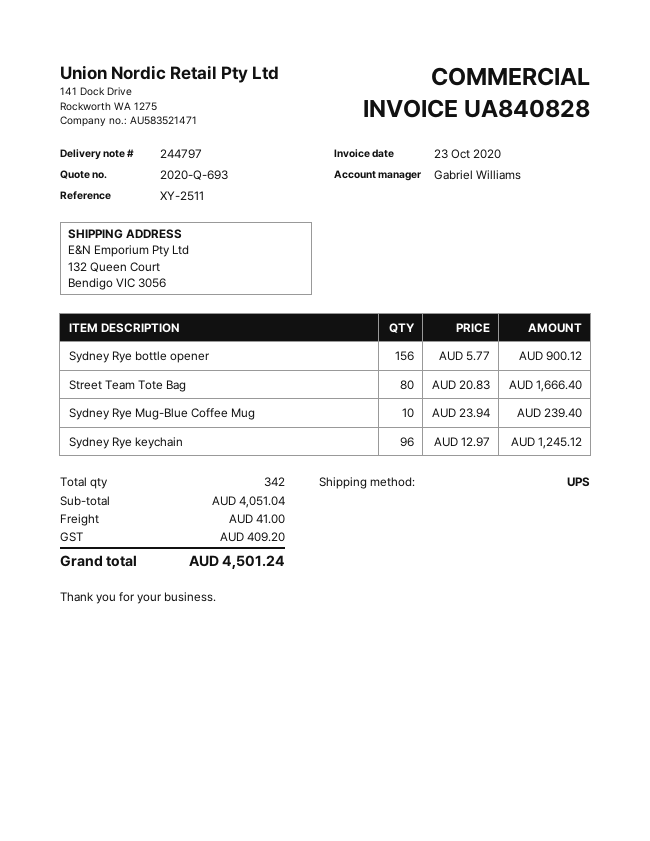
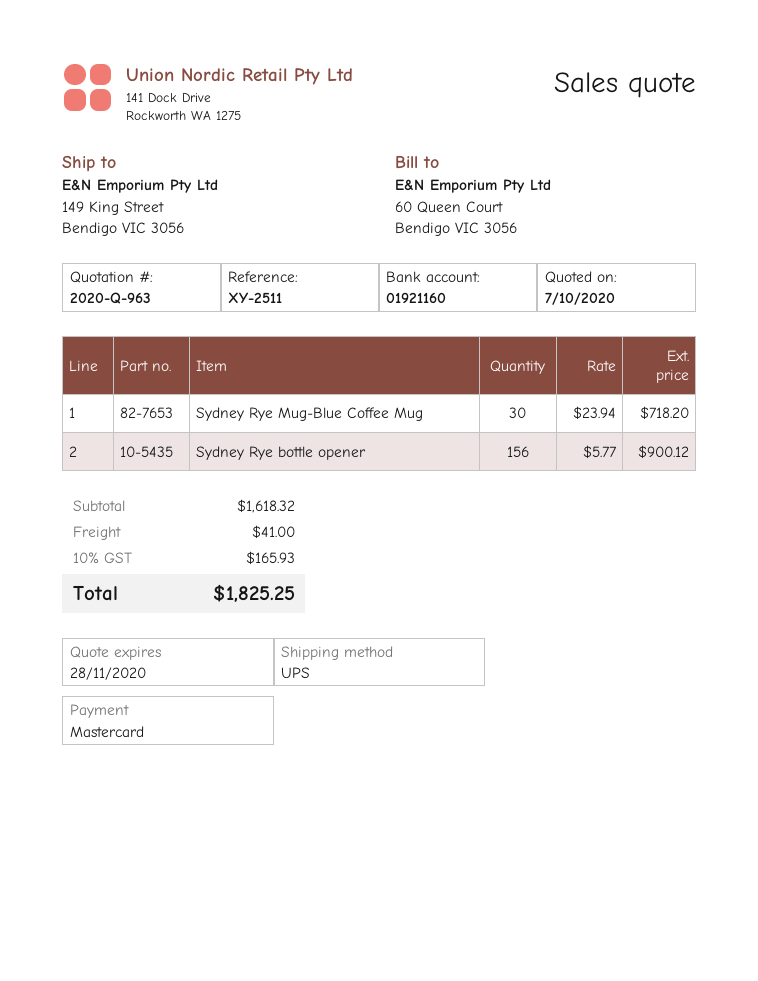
quote number: 2020-Q-693 -> 2020-Q-963
ship to: 132 Queen Court, Bendigo VIC 3056 -> 149 King Street, Bendigo VIC 3056
Street Team Tote Bag: 80 x 20.83 = 1666.40 -> none
Sydney Rye Mug-Blue Coffee Mug: 10 x 23.94 = 239.40 -> 30 x 23.94 = 718.20
Sydney Rye keychain: 96 x 12.97 = 1245.12 -> none
subtotal: 4051.04 -> 1618.32
tax: 409.20 -> 165.93
total: 4501.24 -> 1825.25

